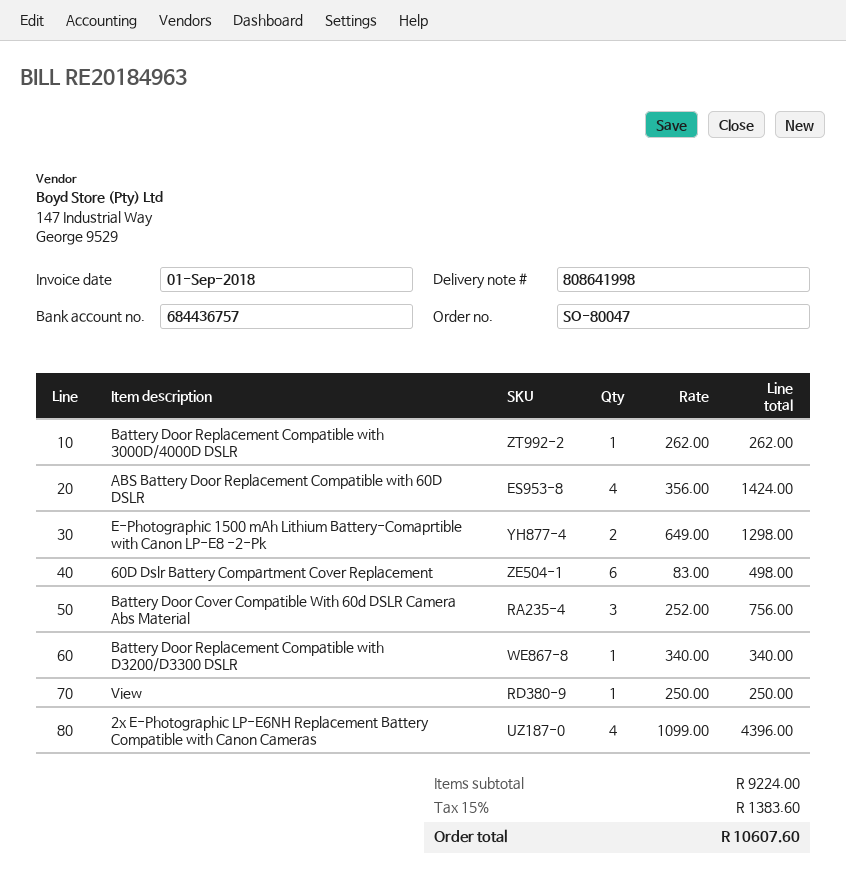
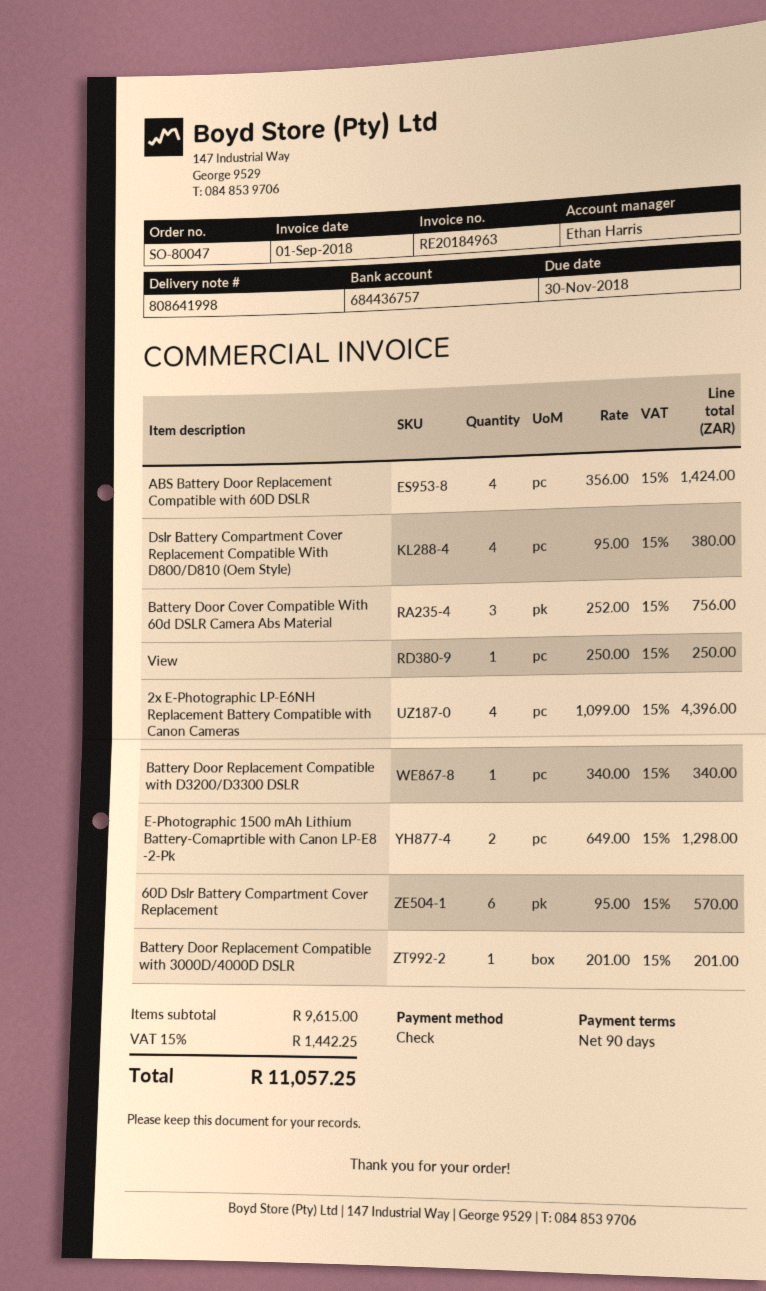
Battery Door Replacement Compatible with 3000D/4000D DSLR: 1 x 262.00 = 262.00 -> 1 x 201.00 = 201.00
60D Dslr Battery Compartment Cover Replacement: 6 x 83.00 = 498.00 -> 6 x 95.00 = 570.00
Dslr Battery Compartment Cover Replacement Compatible With D800/D810 (Oem Style): none -> 4 x 95.00 = 380.00
subtotal: 9224.00 -> 9615.00
tax: 15% = 1383.60 -> 15% = 1442.25
total: 10607.60 -> 11057.25

